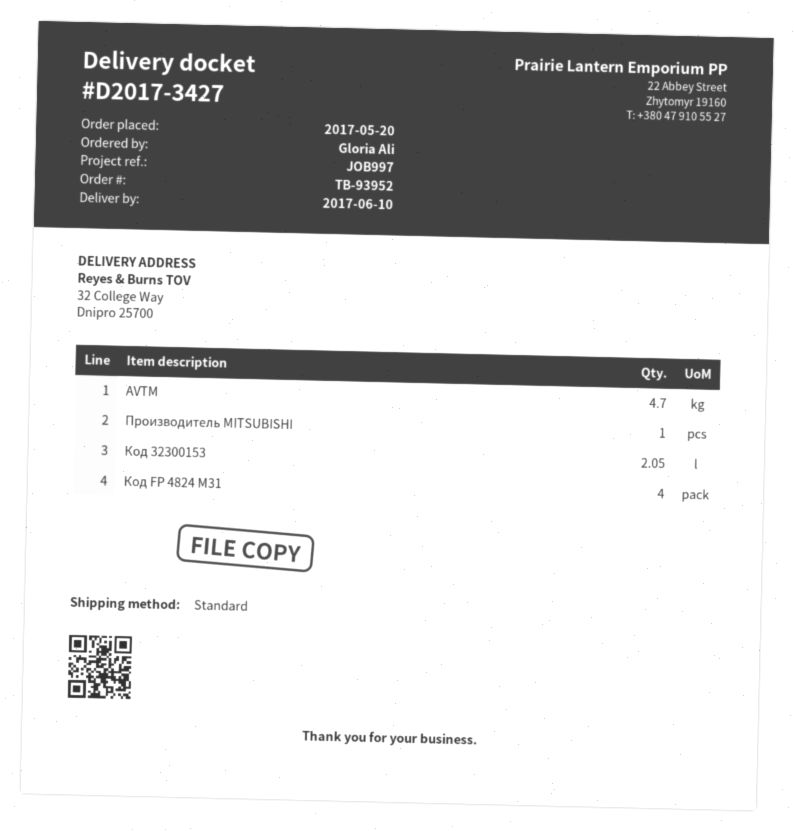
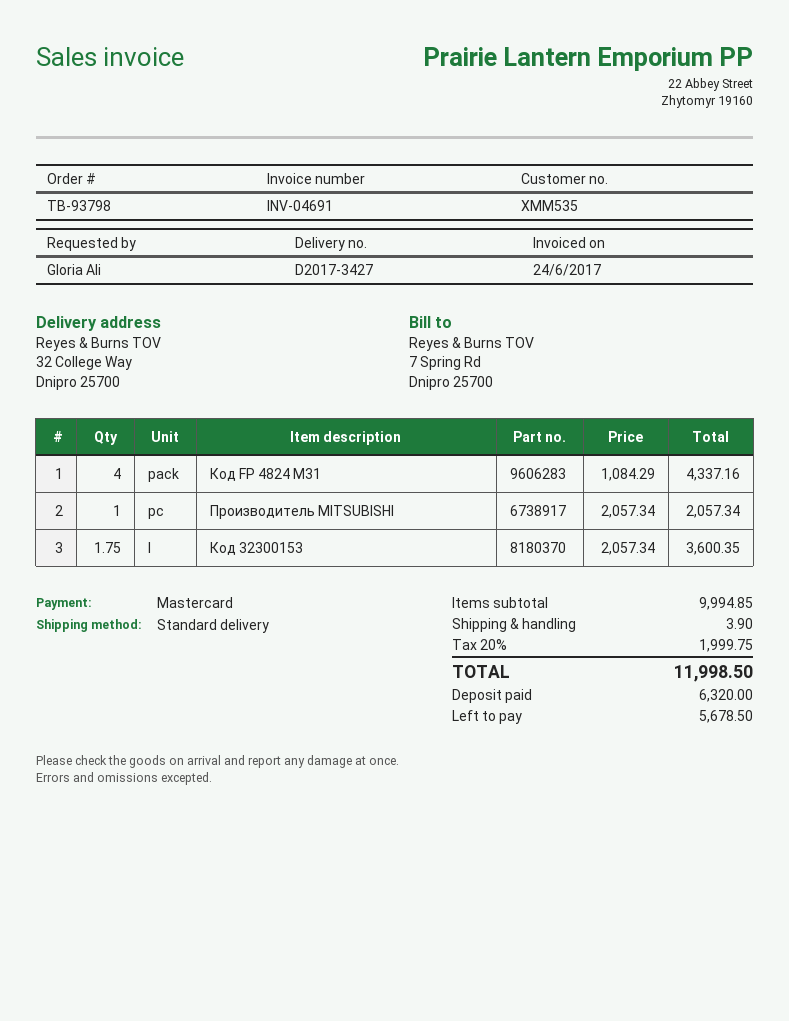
order number: TB-93952 -> TB-93798
AVTM: 4.7 -> none
Код 32300153: 2.05 -> 1.75

